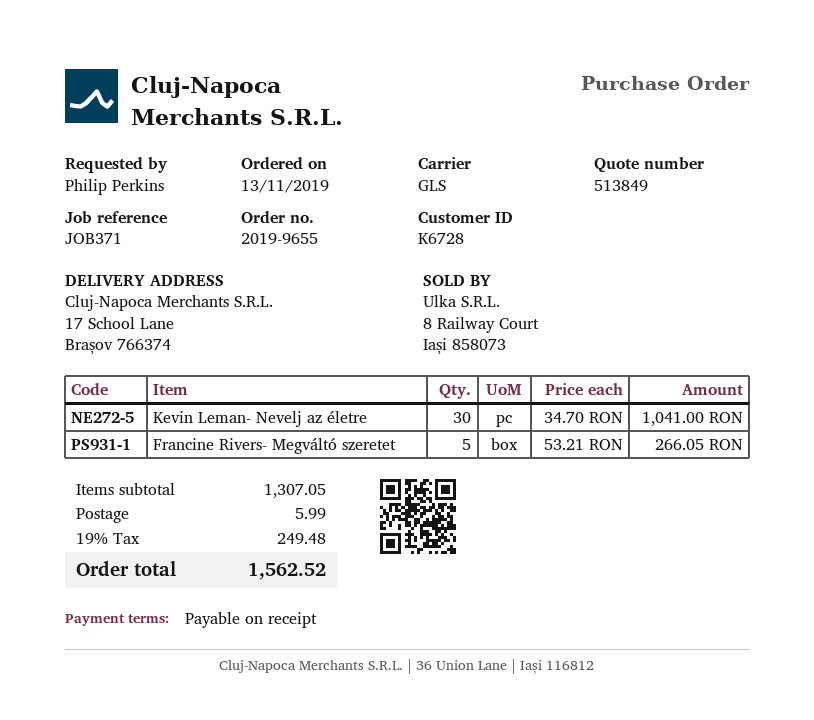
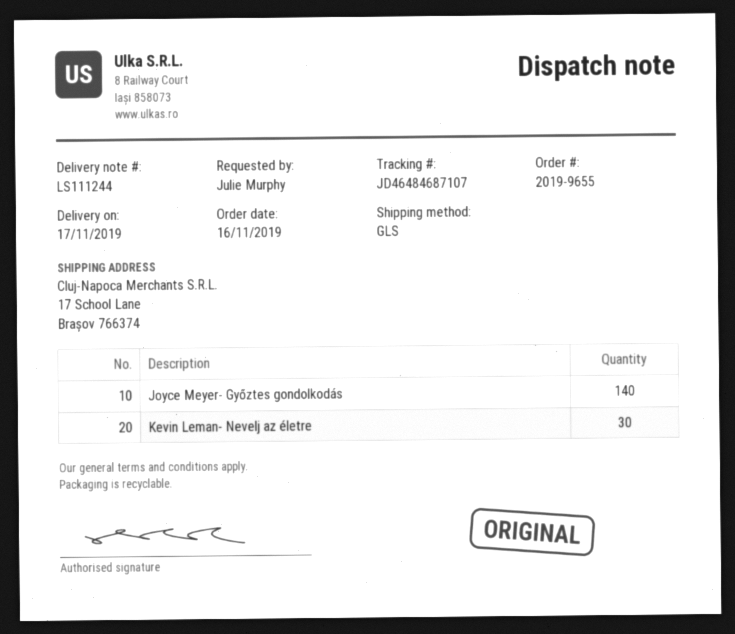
order date: 2019-11-13 -> 2019-11-16
ordered by: Philip Perkins -> Julie Murphy
Francine Rivers- Megváltó szeretet: 5 -> none
Joyce Meyer- Győztes gondolkodás: none -> 140

